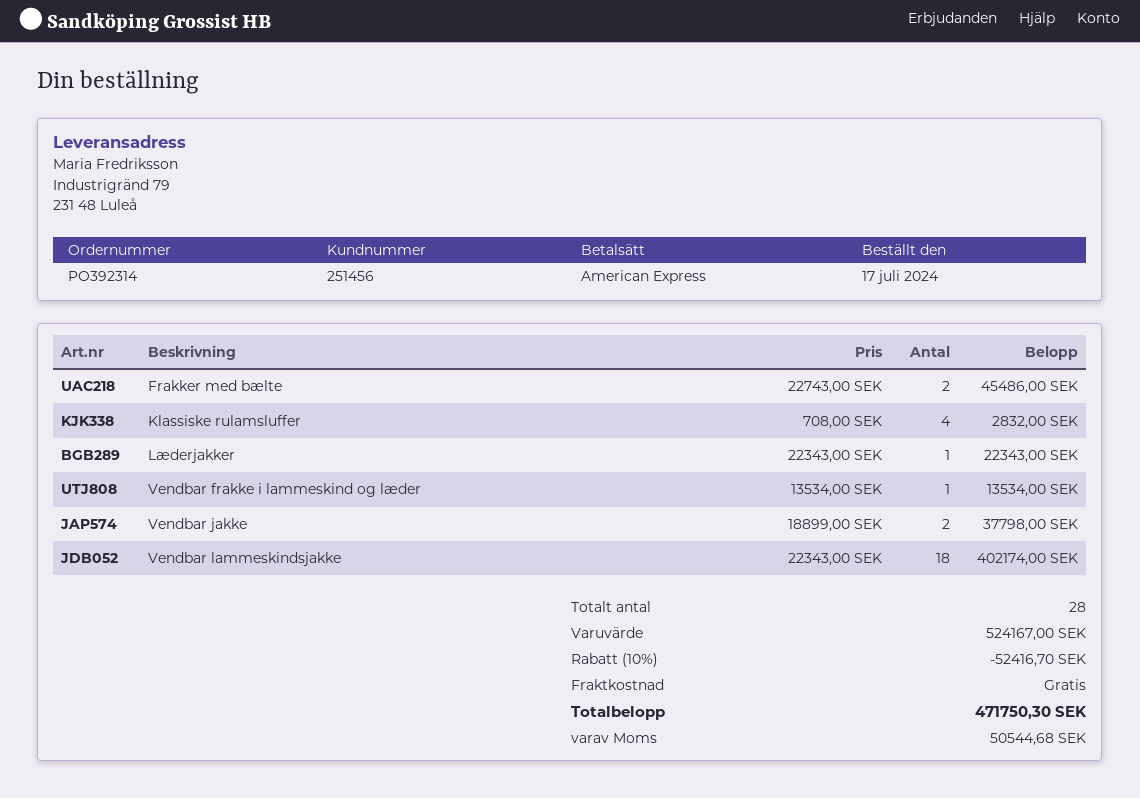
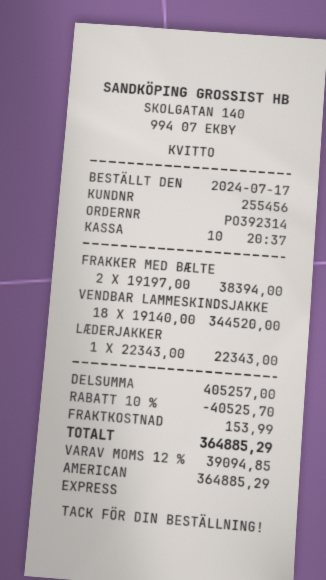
customer number: 251456 -> 255456
Frakker med bælte: 2 x 22743.00 = 45486.00 -> 2 x 19197.00 = 38394.00
Klassiske rulamsluffer: 4 x 708.00 = 2832.00 -> none
Vendbar frakke i lammeskind og læder: 1 x 13534.00 = 13534.00 -> none
Vendbar jakke: 2 x 18899.00 = 37798.00 -> none
Vendbar lammeskindsjakke: 18 x 22343.00 = 402174.00 -> 18 x 19140.00 = 344520.00
subtotal: 524167.00 -> 405257.00
discount: 10% = 52416.70 -> 10% = 40525.70
shipping: 0.00 -> 153.99
tax: 50544.68 -> 39094.85
total: 471750.30 -> 364885.29

